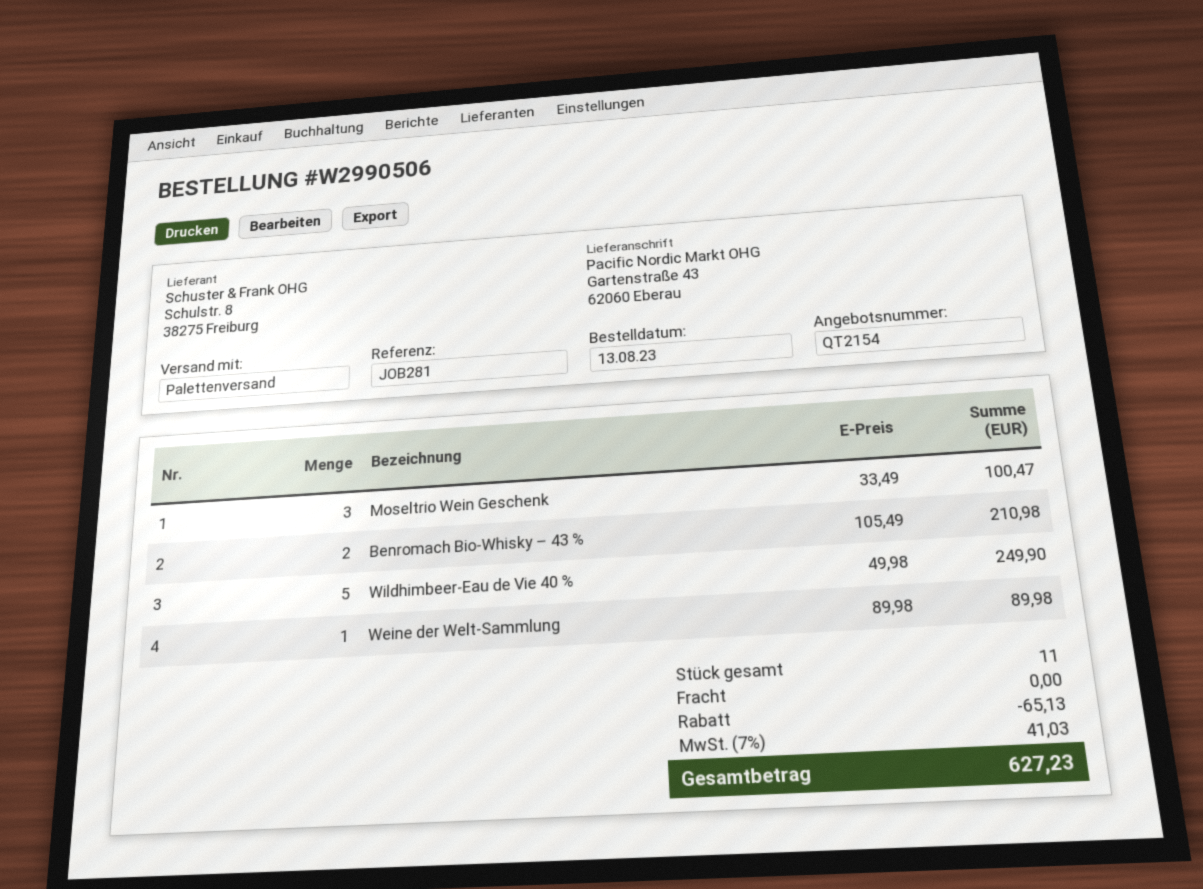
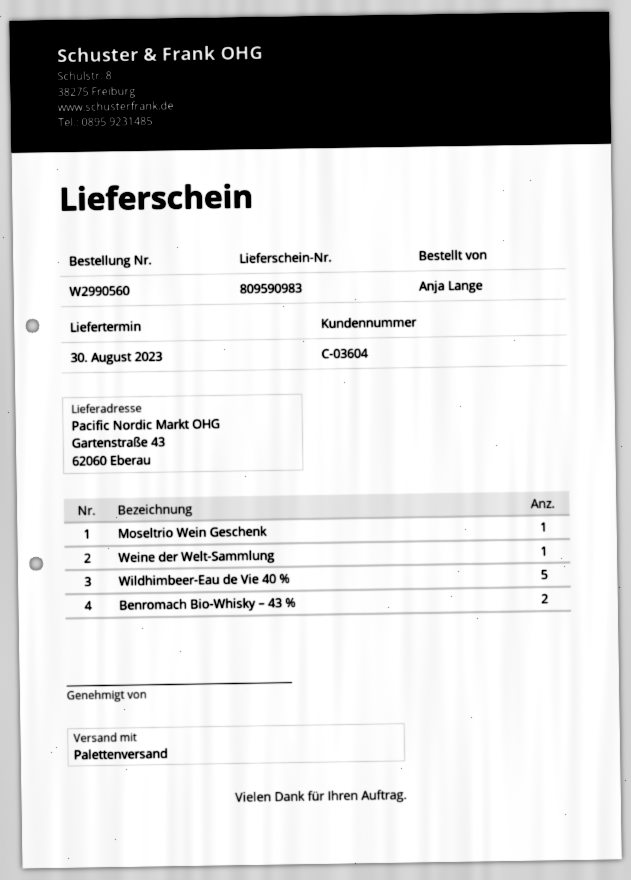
order number: W2990506 -> W2990560
Moseltrio Wein Geschenk: 3 -> 1

